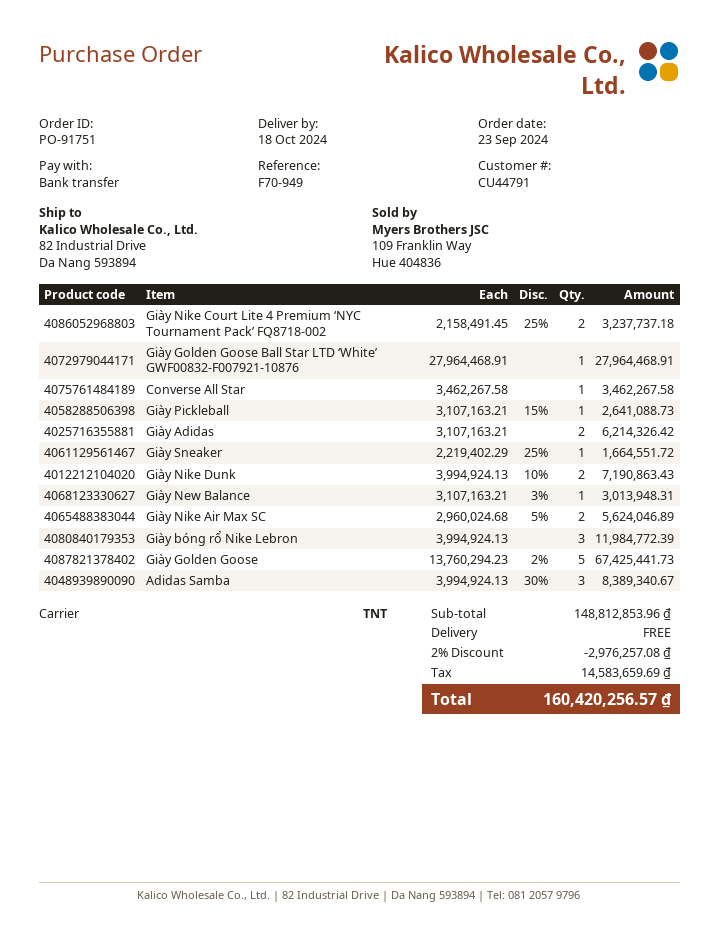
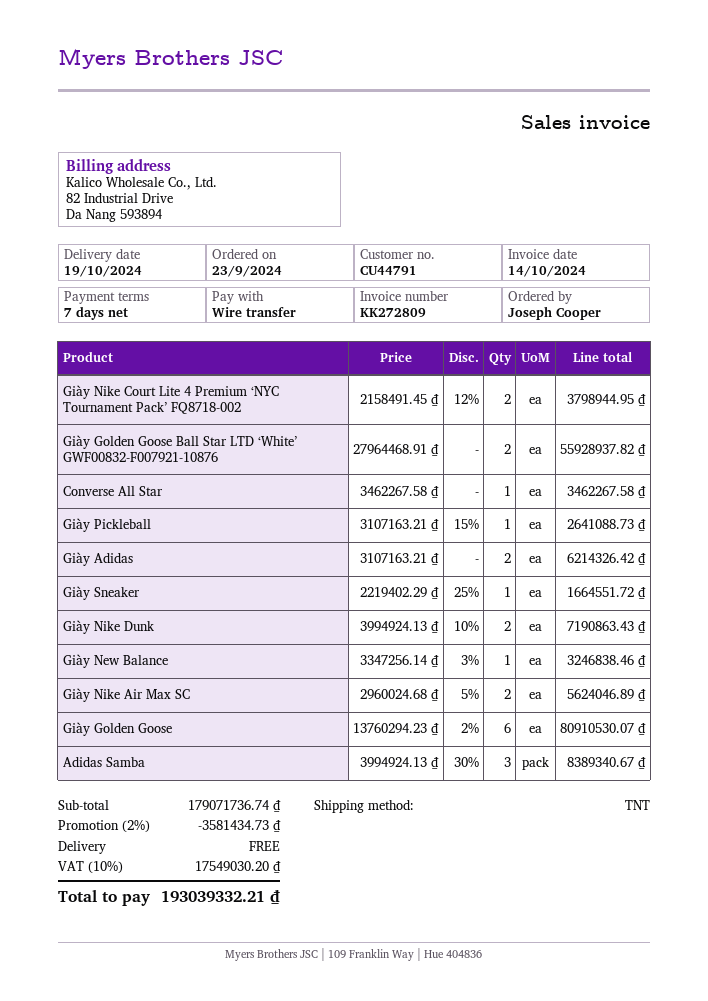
delivery date: 2024-10-18 -> 2024-10-19
Giày Nike Court Lite 4 Premium ‘NYC Tournament Pack’ FQ8718-002: 2 x 2158491.45 - 25% = 3237737.18 -> 2 x 2158491.45 - 12% = 3798944.95
Giày Golden Goose Ball Star LTD ‘White’ GWF00832-F007921-10876: 1 x 27964468.91 = 27964468.91 -> 2 x 27964468.91 = 55928937.82
Giày New Balance: 1 x 3107163.21 - 3% = 3013948.31 -> 1 x 3347256.14 - 3% = 3246838.46
Giày bóng rổ Nike Lebron: 3 x 3994924.13 = 11984772.39 -> none
Giày Golden Goose: 5 x 13760294.23 - 2% = 67425441.73 -> 6 x 13760294.23 - 2% = 80910530.07
subtotal: 148812853.96 -> 179071736.74
discount: 2% = 2976257.08 -> 2% = 3581434.73
tax: 14583659.69 -> 17549030.20
total: 160420256.57 -> 193039332.21

